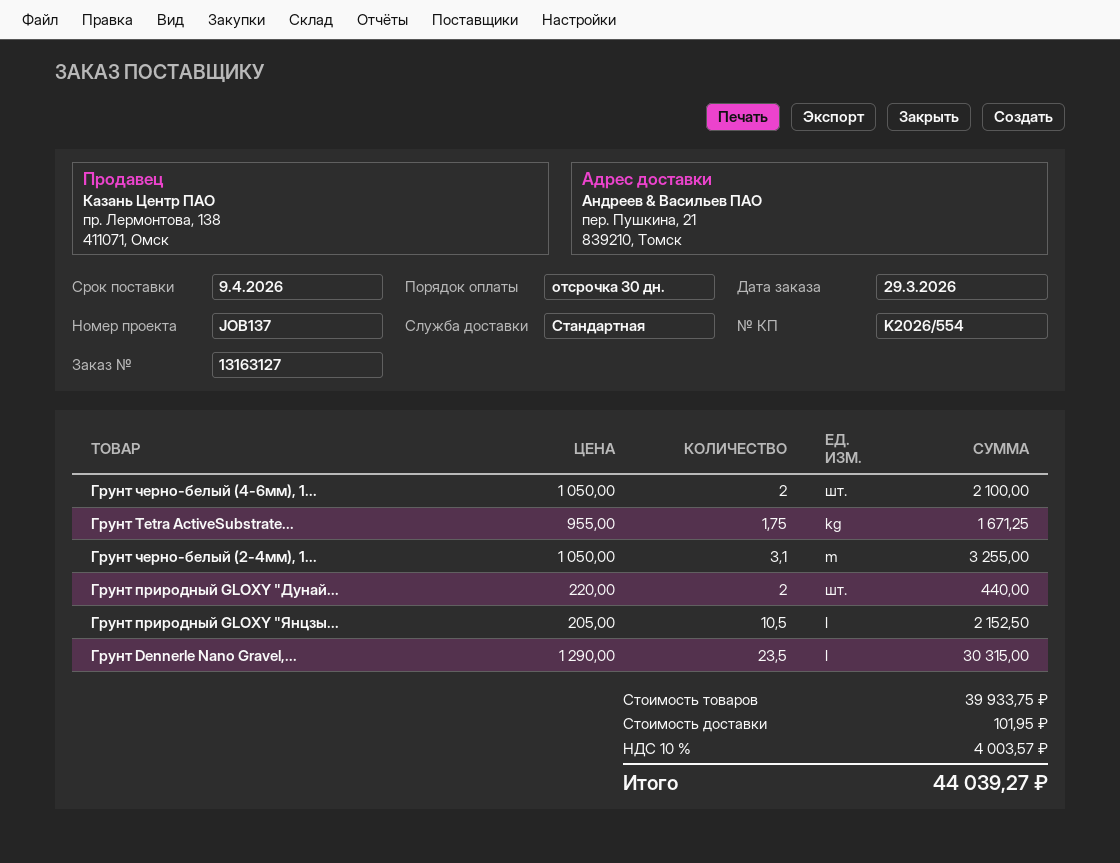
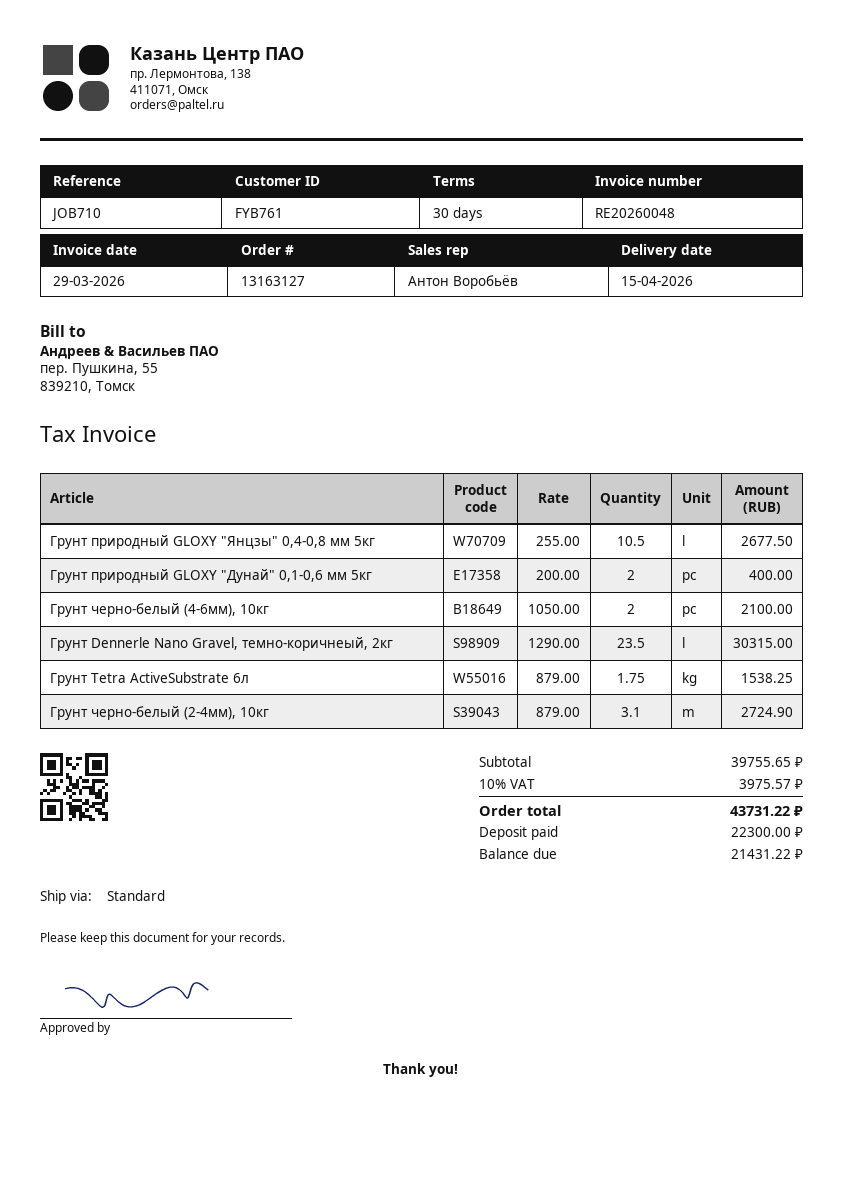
delivery date: 2026-04-09 -> 2026-04-15
reference: JOB137 -> JOB710
Грунт Tetra ActiveSubstrate...: 1.75 x 955.00 = 1671.25 -> 1.75 x 879.00 = 1538.25
Грунт черно-белый (2-4мм), 1...: 3.1 x 1050.00 = 3255.00 -> 3.1 x 879.00 = 2724.90
Грунт природный GLOXY "Дунай...: 2 x 220.00 = 440.00 -> 2 x 200.00 = 400.00
Грунт природный GLOXY "Янцзы...: 10.5 x 205.00 = 2152.50 -> 10.5 x 255.00 = 2677.50
subtotal: 39933.75 -> 39755.65
shipping: 101.95 -> none
tax: 10% = 4003.57 -> 10% = 3975.57
total: 44039.27 -> 43731.22

